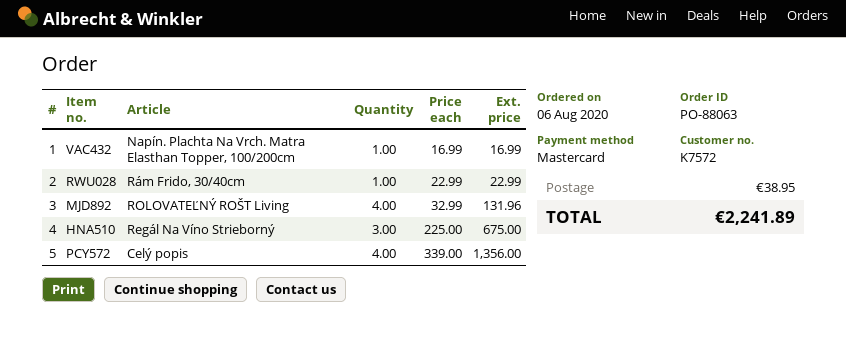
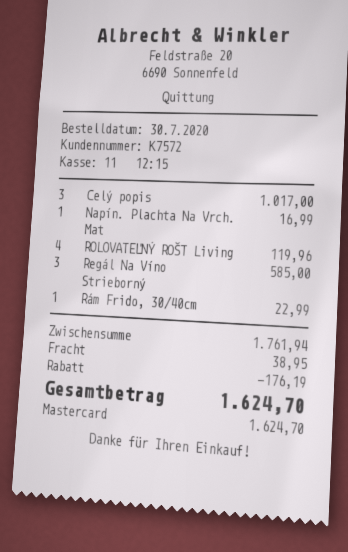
order date: 2020-08-06 -> 2020-07-30
ROLOVATEĽNÝ ROŠT Living: 4 for 131.96 -> 4 for 119.96
Regál Na Víno Strieborný: 3 for 675.00 -> 3 for 585.00
Celý popis: 4 for 1356.00 -> 3 for 1017.00
discount: none -> 176.19
total: 2241.89 -> 1624.70

